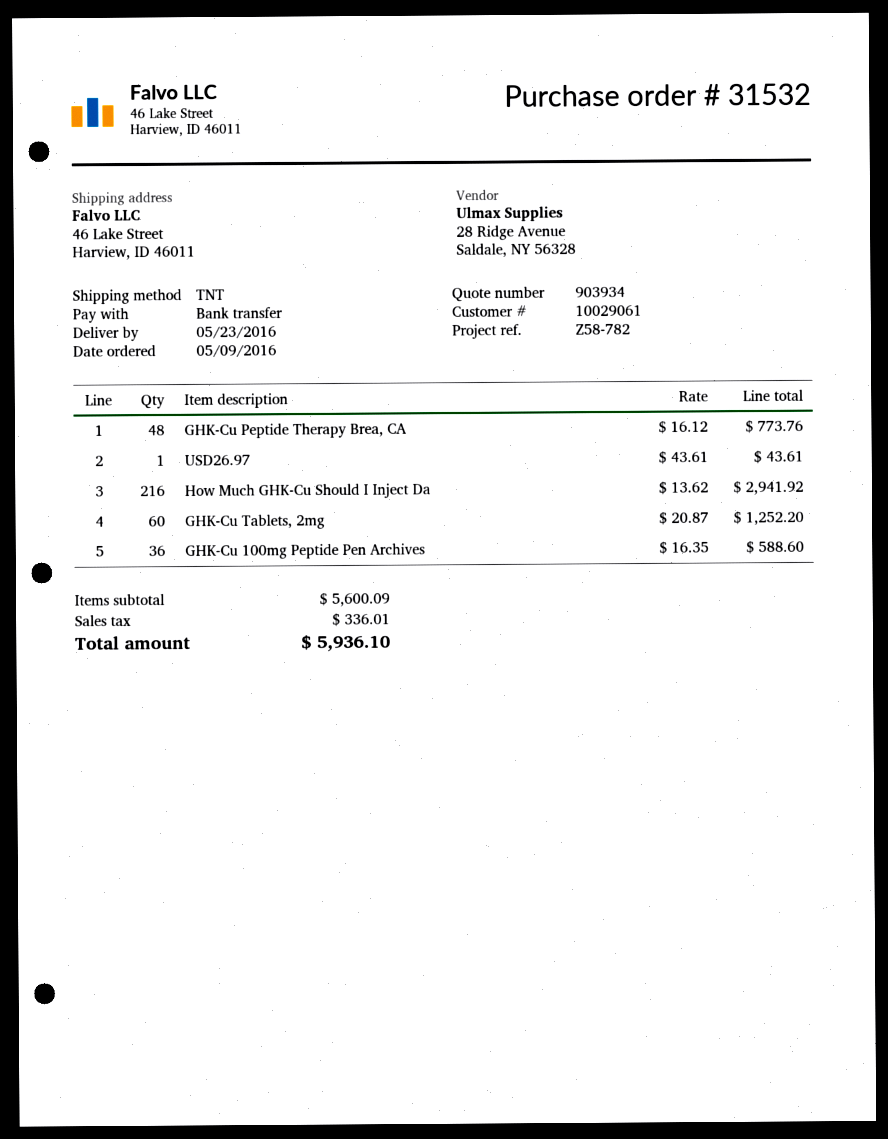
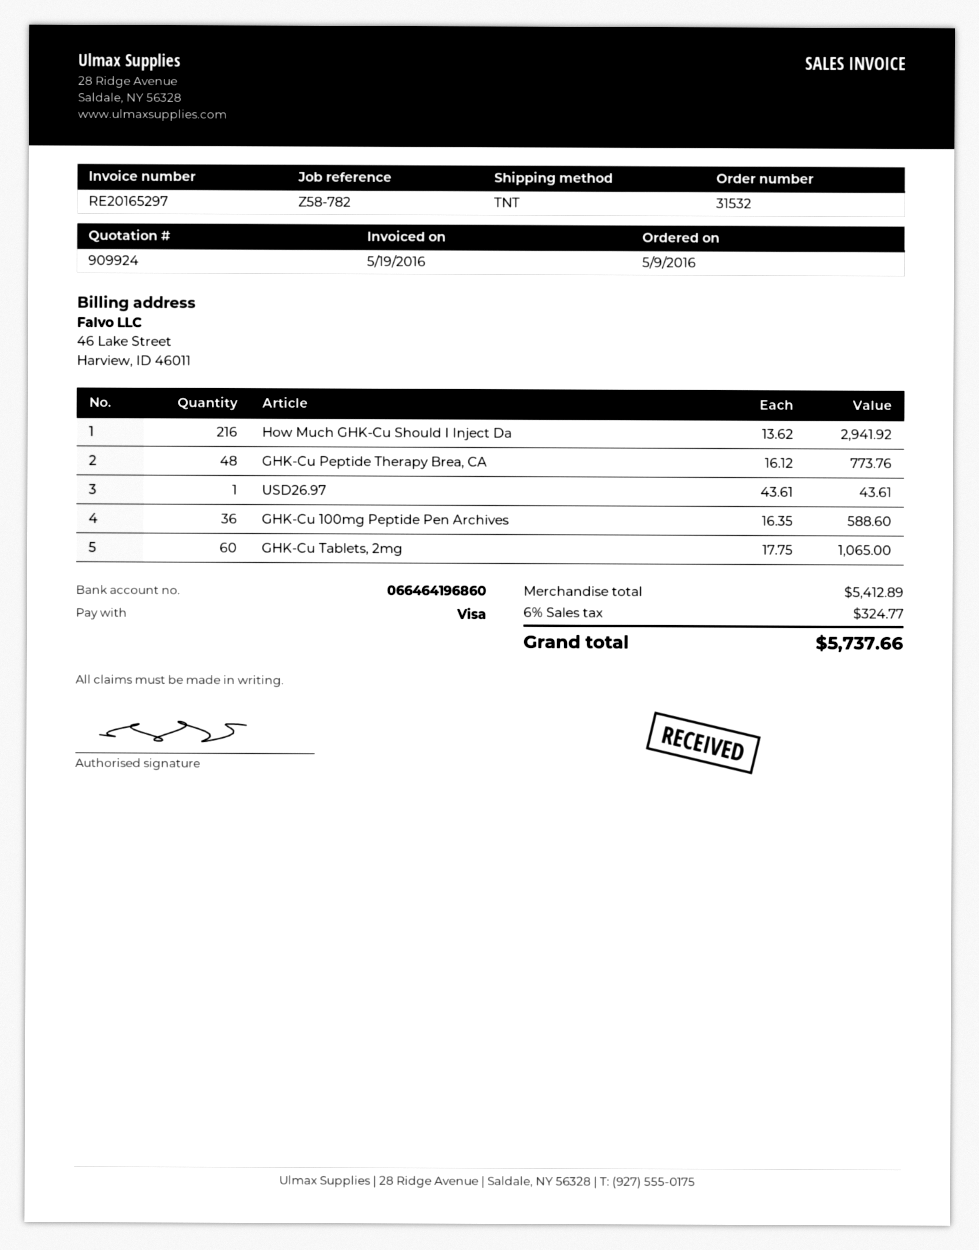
quote number: 903934 -> 909924
payment method: bank transfer -> Visa
GHK-Cu Tablets, 2mg: 60 x 20.87 = 1252.20 -> 60 x 17.75 = 1065.00
subtotal: 5600.09 -> 5412.89
tax: 336.01 -> 324.77
total: 5936.10 -> 5737.66

